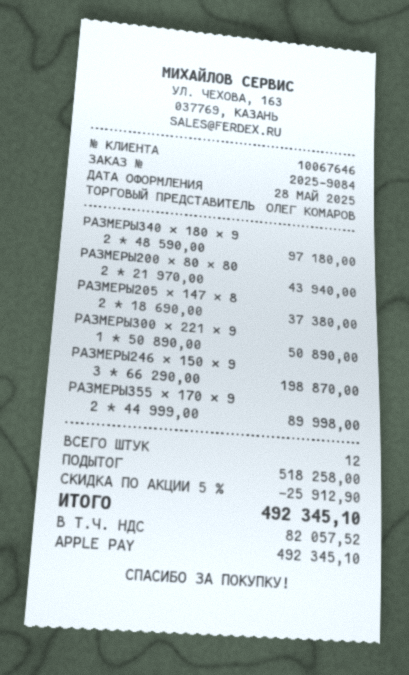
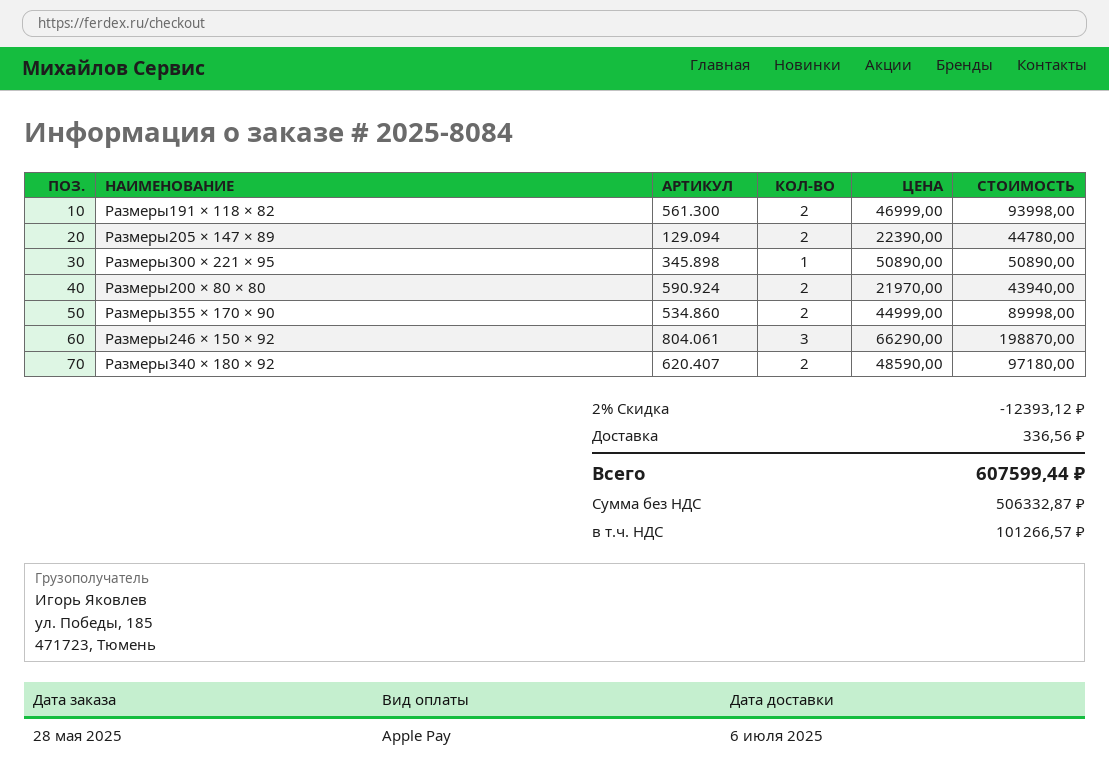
order number: 2025-9084 -> 2025-8084
РАЗМЕРЫ205 × 147 × 8: 2 x 18690.00 = 37380.00 -> 2 x 22390.00 = 44780.00
Размеры191 × 118 × 82: none -> 2 x 46999.00 = 93998.00
discount: 5% = 25912.90 -> 2% = 12393.12
shipping: none -> 336.56
tax: 82057.52 -> 101266.57
total: 492345.10 -> 607599.44

